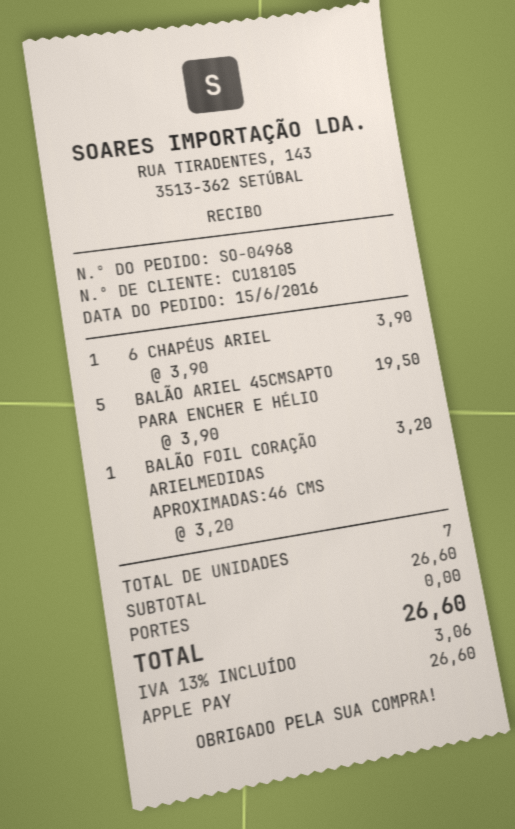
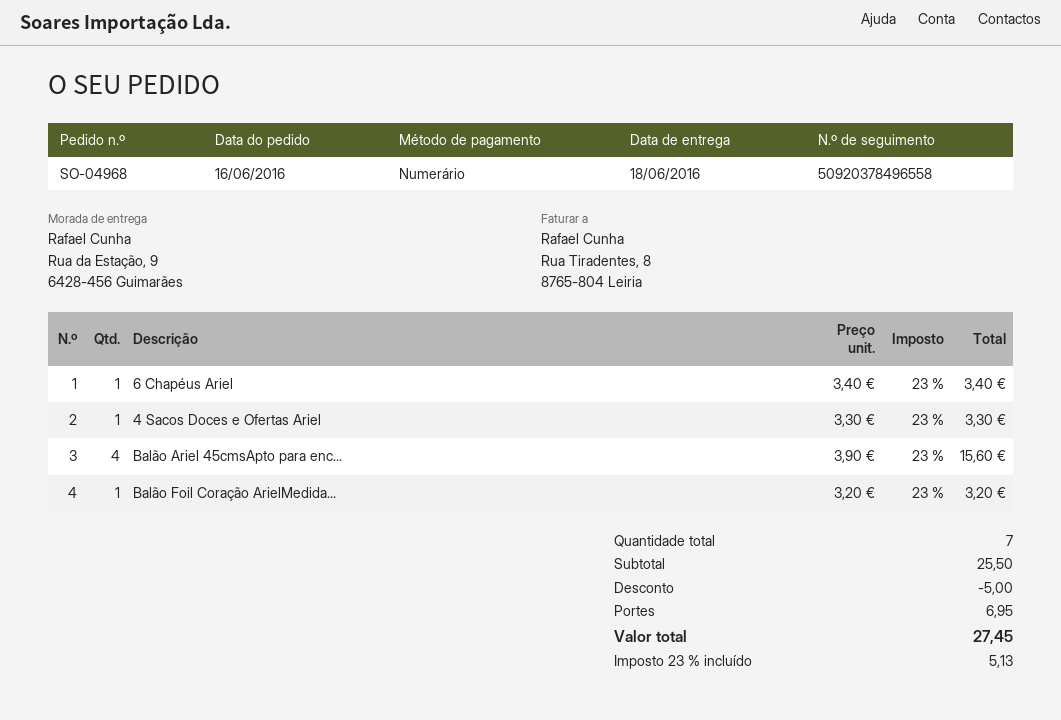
order date: 2016-06-15 -> 2016-06-16
payment method: Apple Pay -> cash
6 CHAPÉUS ARIEL: 1 x 3.90 = 3.90 -> 1 x 3.40 = 3.40
BALÃO ARIEL 45CMSAPTO PARA ENCHER E HÉLIO: 5 x 3.90 = 19.50 -> 4 x 3.90 = 15.60
4 Sacos Doces e Ofertas Ariel: none -> 1 x 3.30 = 3.30
subtotal: 26.60 -> 25.50
discount: none -> 5.00
shipping: 0.00 -> 6.95
tax: 13% = 3.06 -> 23% = 5.13
total: 26.60 -> 27.45

